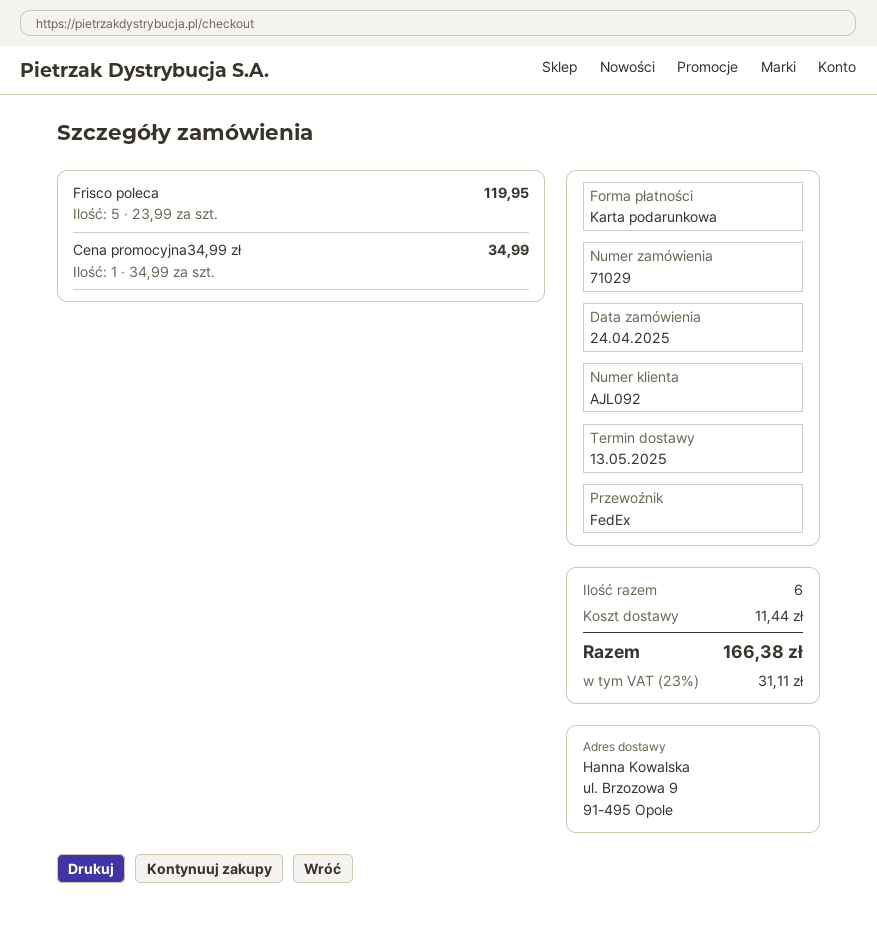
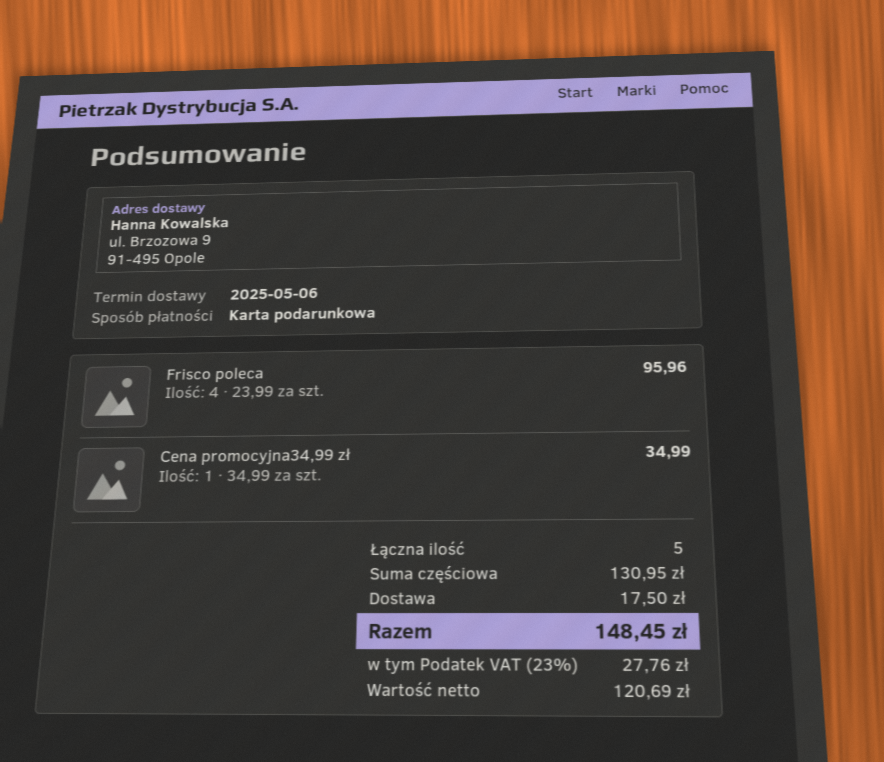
delivery date: 2025-05-13 -> 2025-05-06
Frisco poleca: 5 x 23.99 = 119.95 -> 4 x 23.99 = 95.96
total quantity: 6 -> 5
shipping: 11.44 -> 17.50
tax: 23% = 31.11 -> 23% = 27.76
total: 166.38 -> 148.45

